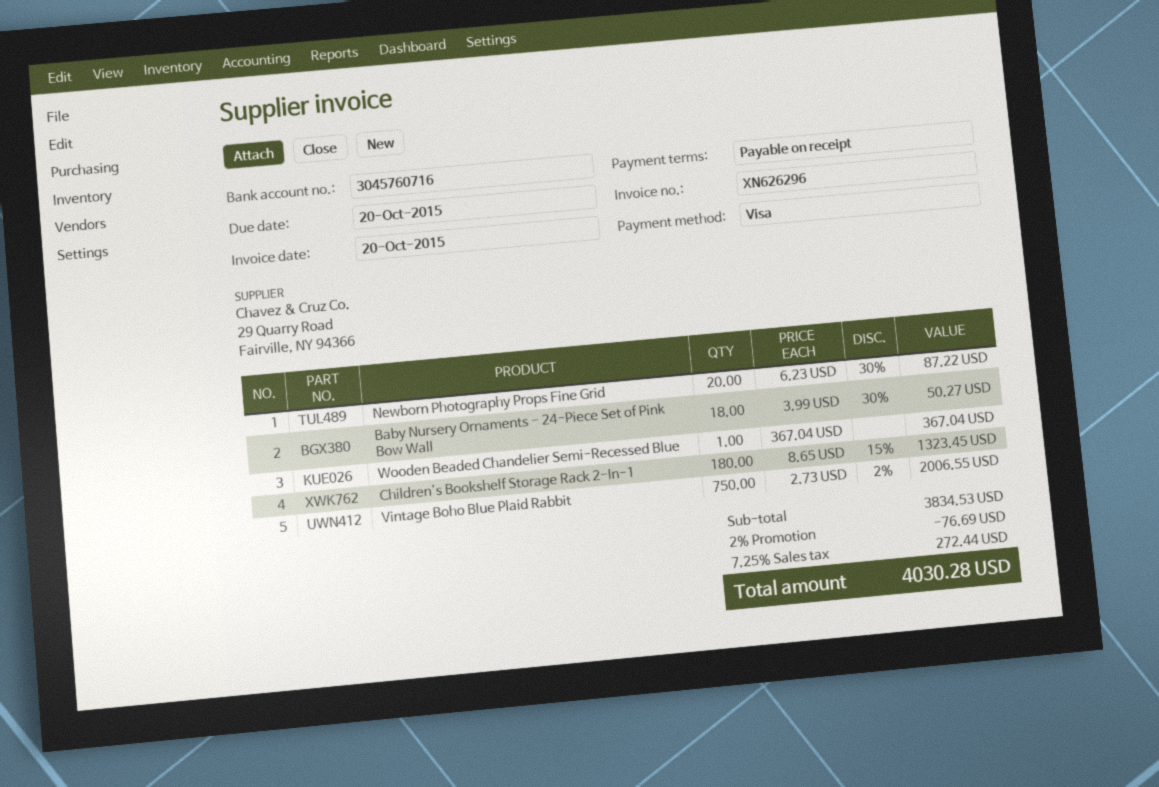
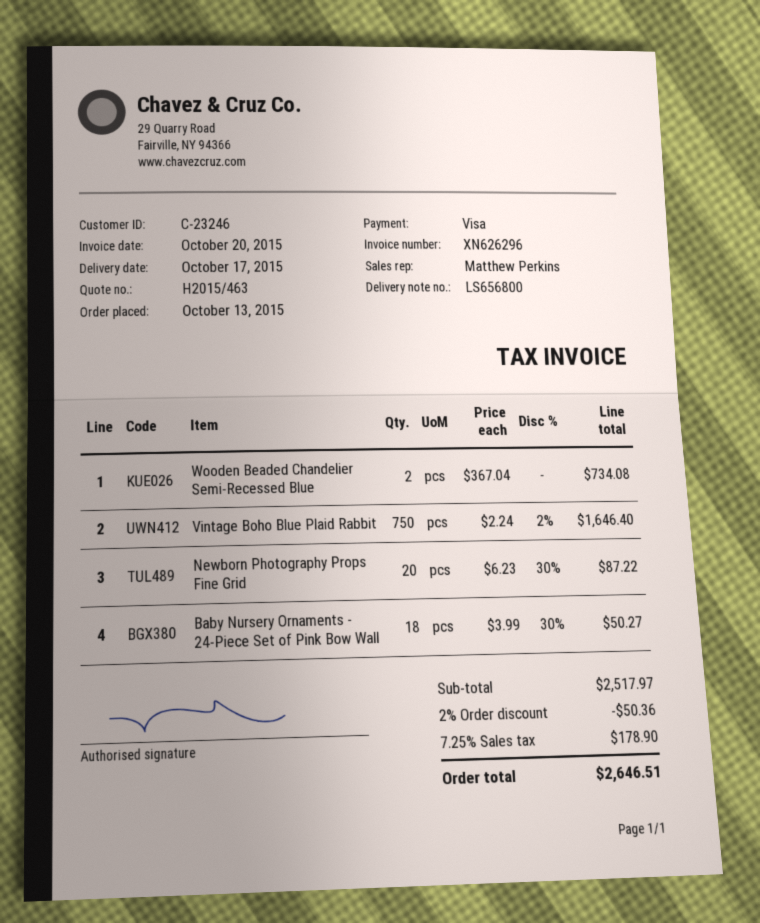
Wooden Beaded Chandelier Semi-Recessed Blue: 1 x 367.04 = 367.04 -> 2 x 367.04 = 734.08
Children's Bookshelf Storage Rack 2-In-1: 180 x 8.65 - 15% = 1323.45 -> none
Vintage Boho Blue Plaid Rabbit: 750 x 2.73 - 2% = 2006.55 -> 750 x 2.24 - 2% = 1646.40
subtotal: 3834.53 -> 2517.97
discount: 2% = 76.69 -> 2% = 50.36
tax: 7.25% = 272.44 -> 7.25% = 178.90
total: 4030.28 -> 2646.51

